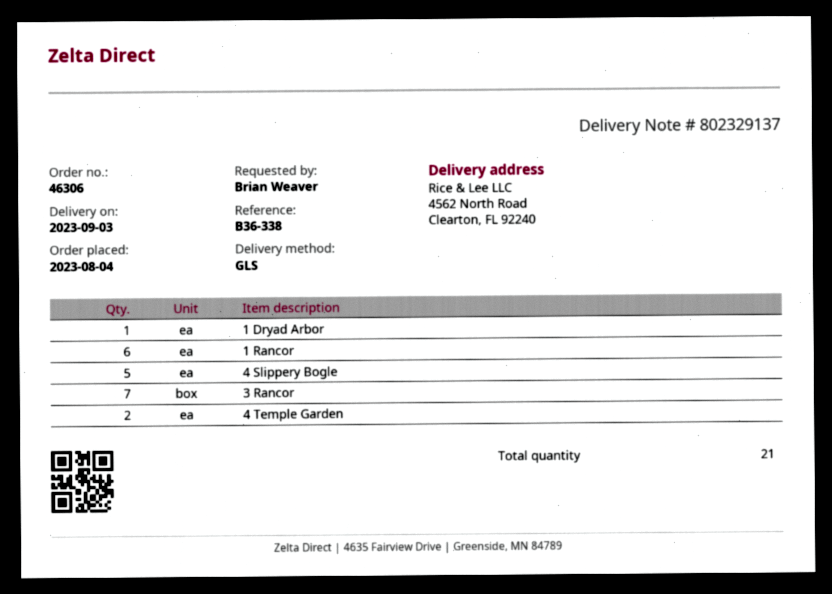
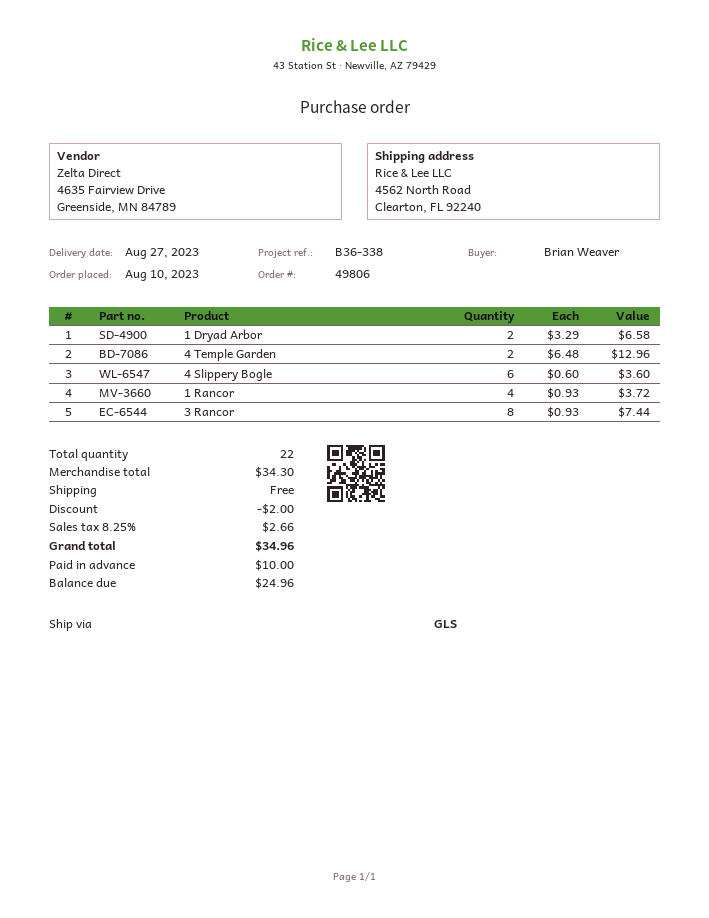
order number: 46306 -> 49806
order date: 2023-08-04 -> 2023-08-10
delivery date: 2023-09-03 -> 2023-08-27
1 Dryad Arbor: 1 -> 2
1 Rancor: 6 -> 4
4 Slippery Bogle: 5 -> 6
3 Rancor: 7 -> 8
total quantity: 21 -> 22

